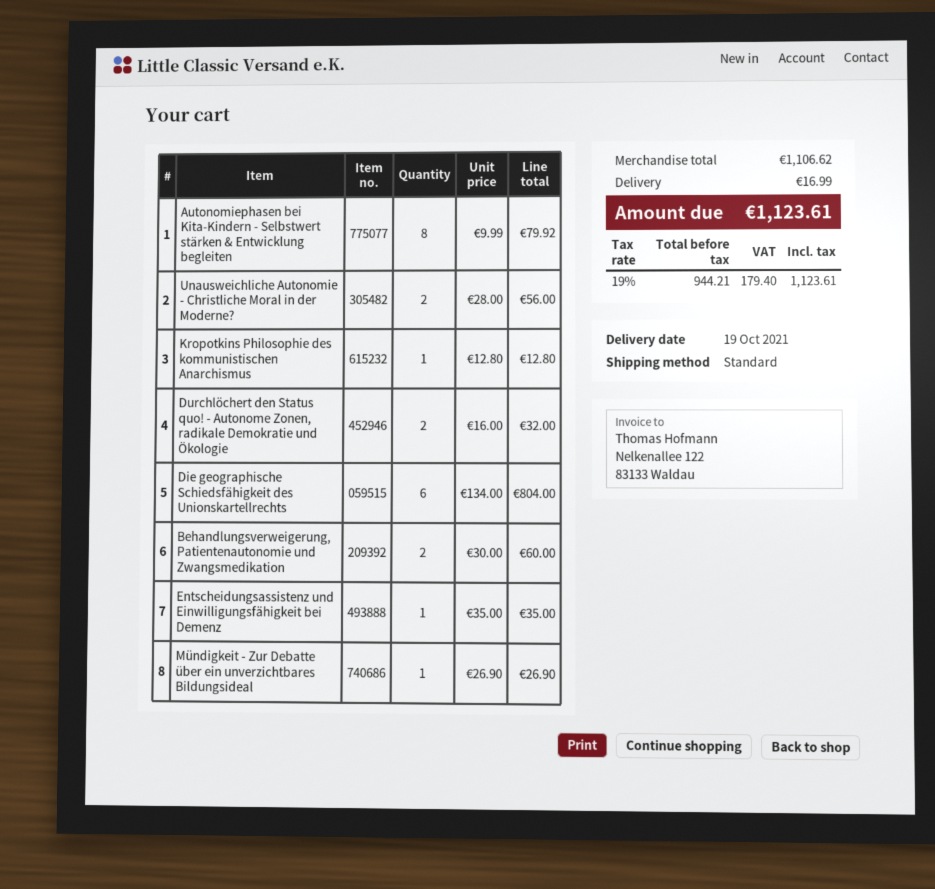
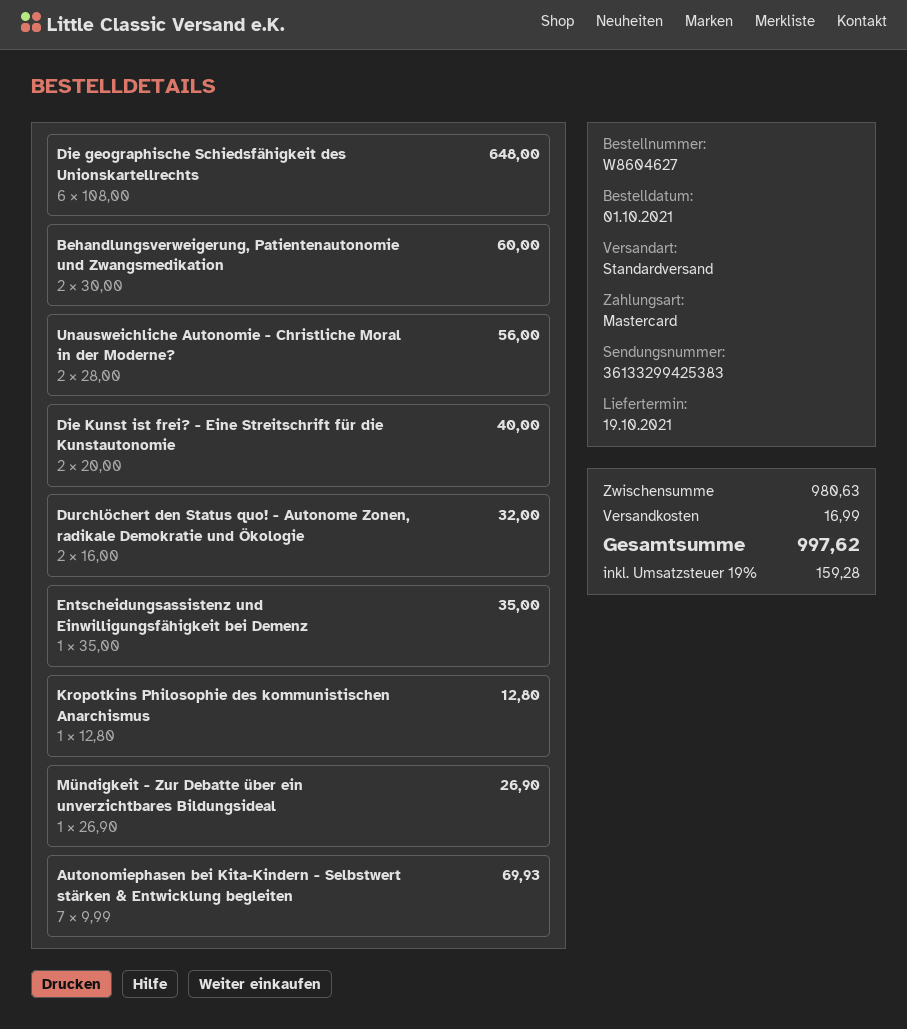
Autonomiephasen bei Kita-Kindern - Selbstwert stärken & Entwicklung begleiten: 8 x 9.99 = 79.92 -> 7 x 9.99 = 69.93
Die geographische Schiedsfähigkeit des Unionskartellrechts: 6 x 134.00 = 804.00 -> 6 x 108.00 = 648.00
Die Kunst ist frei? - Eine Streitschrift für die Kunstautonomie: none -> 2 x 20.00 = 40.00
subtotal: 1106.62 -> 980.63
tax: 19% = 179.40 -> 19% = 159.28
total: 1123.61 -> 997.62

